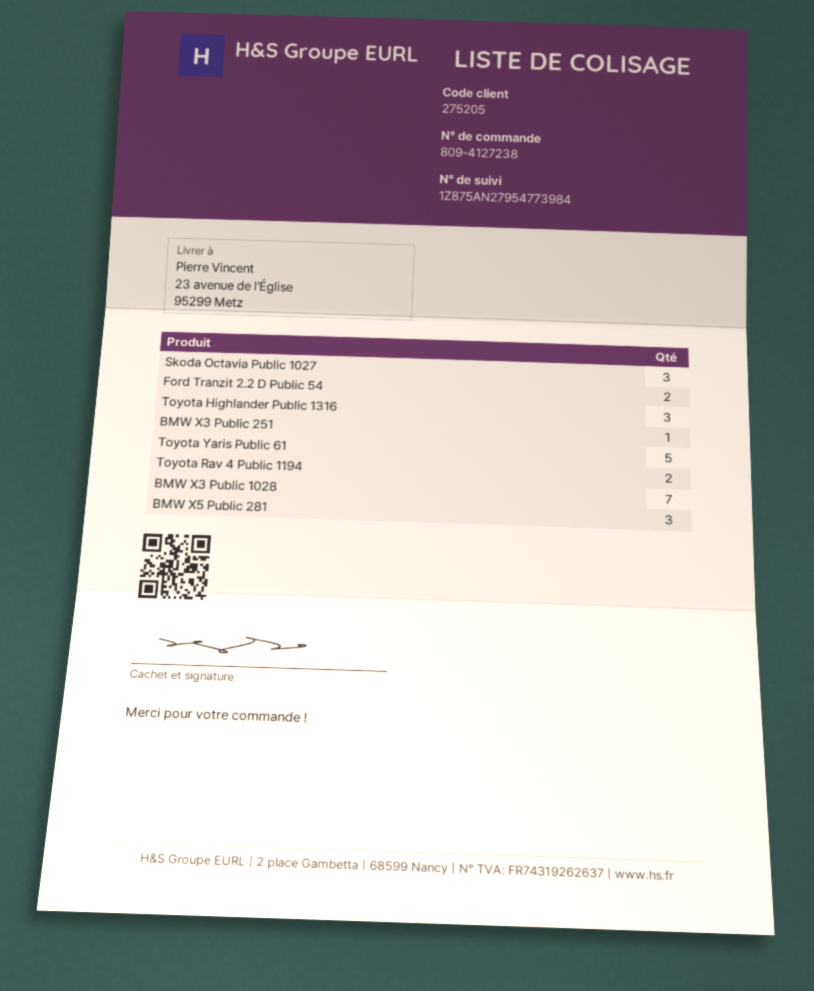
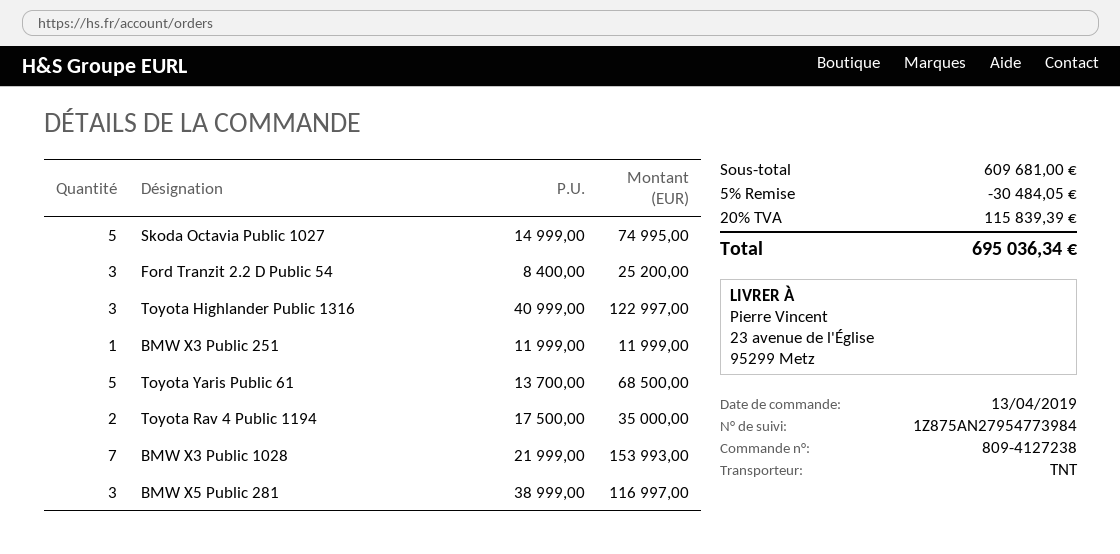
Skoda Octavia Public 1027: 3 -> 5
Ford Tranzit 2.2 D Public 54: 2 -> 3

